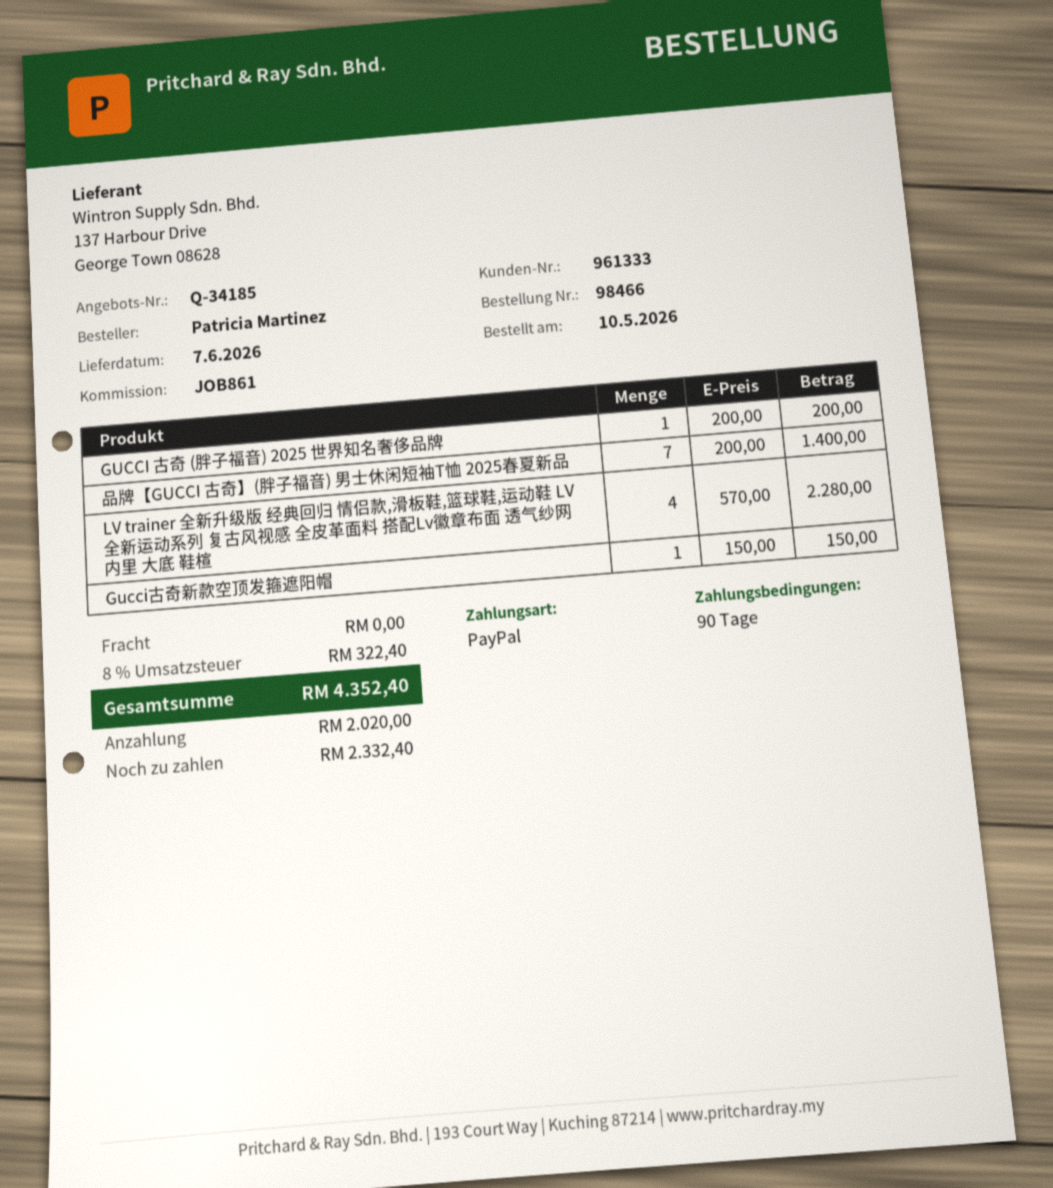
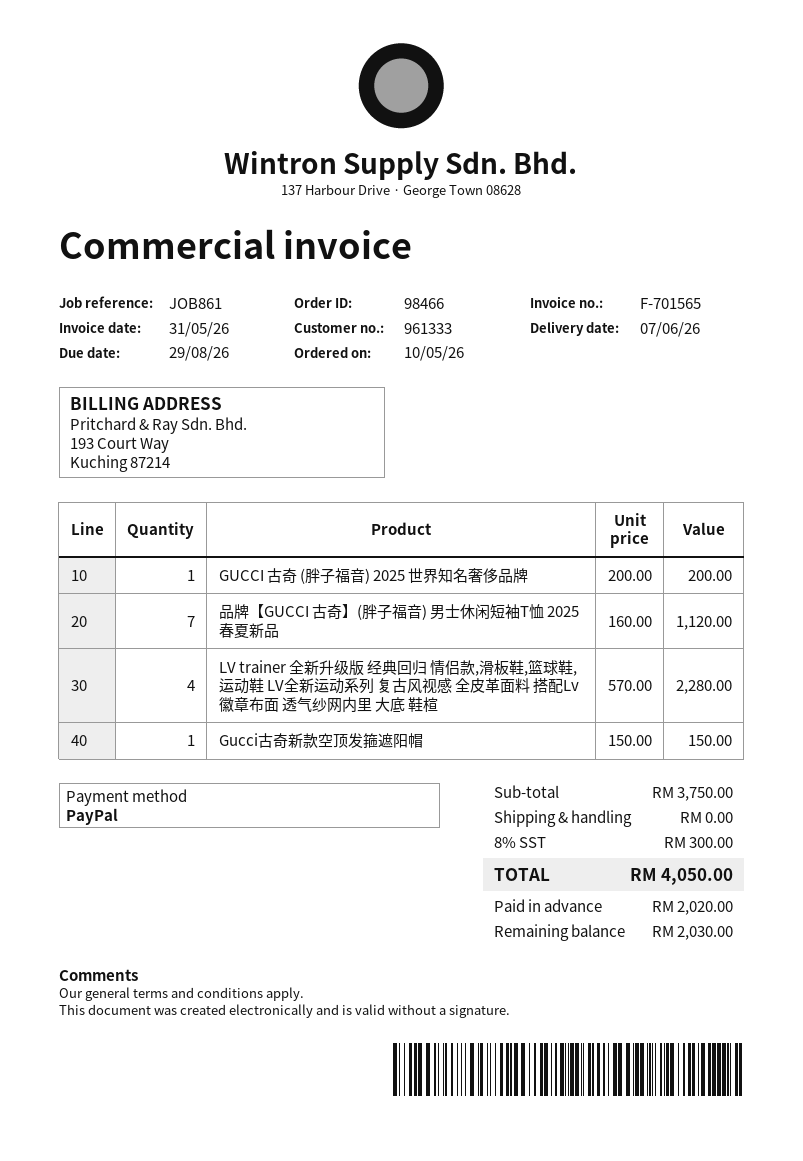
品牌【GUCCI 古奇】(胖子福音) 男士休闲短袖T恤 2025春夏新品: 7 x 200.00 = 1400.00 -> 7 x 160.00 = 1120.00
tax: 8% = 322.40 -> 8% = 300.00
total: 4352.40 -> 4050.00
balance: 2332.40 -> 2030.00

